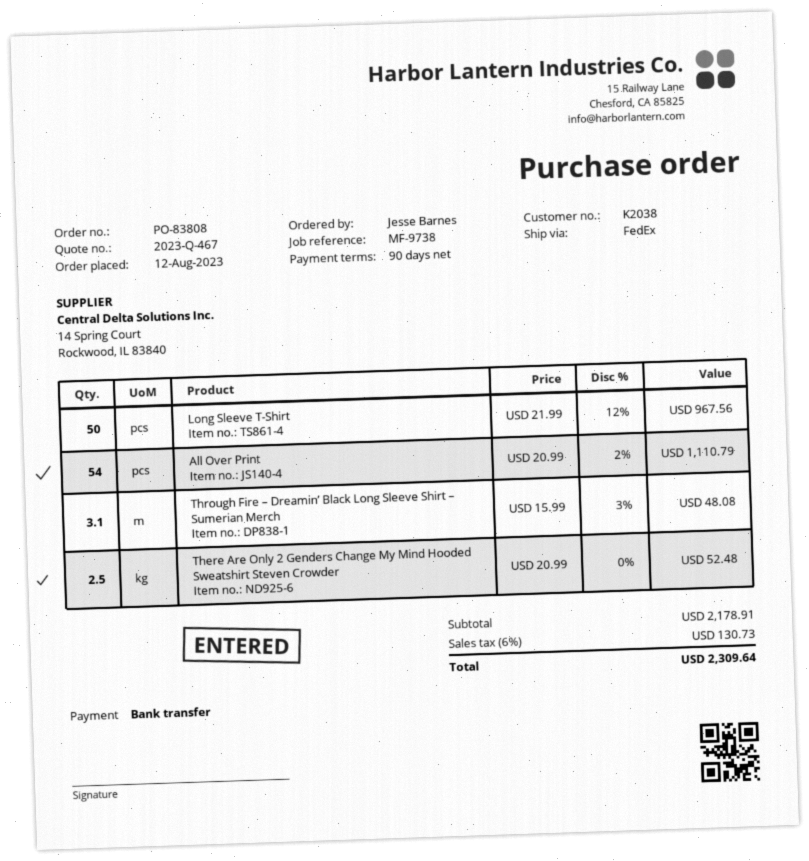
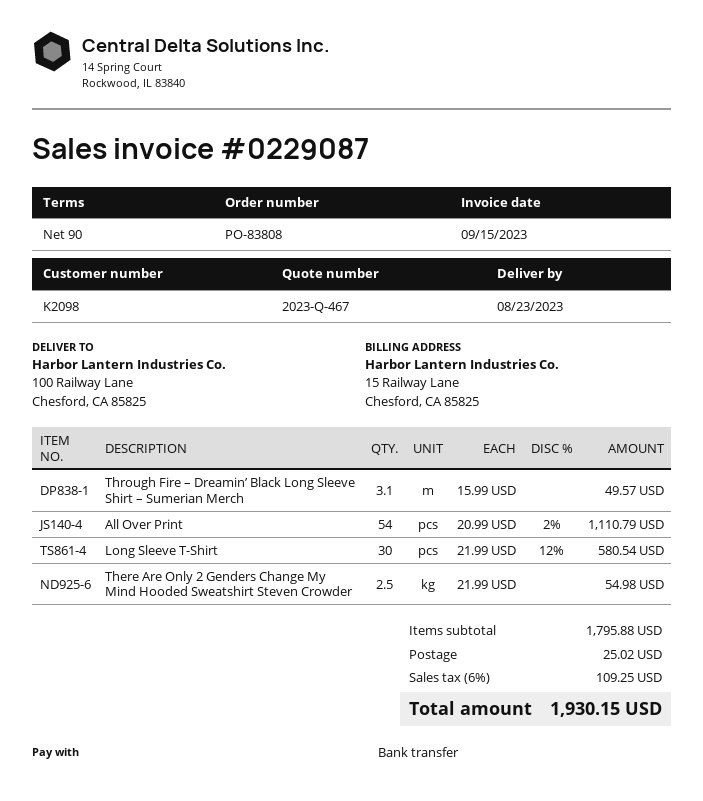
customer number: K2038 -> K2098
Long Sleeve T-Shirt: 50 x 21.99 - 12% = 967.56 -> 30 x 21.99 - 12% = 580.54
Through Fire – Dreamin’ Black Long Sleeve Shirt – Sumerian Merch: 3.1 x 15.99 - 3% = 48.08 -> 3.1 x 15.99 = 49.57
There Are Only 2 Genders Change My Mind Hooded Sweatshirt Steven Crowder: 2.5 x 20.99 = 52.48 -> 2.5 x 21.99 = 54.98
subtotal: 2178.91 -> 1795.88
shipping: none -> 25.02
tax: 6% = 130.73 -> 6% = 109.25
total: 2309.64 -> 1930.15

